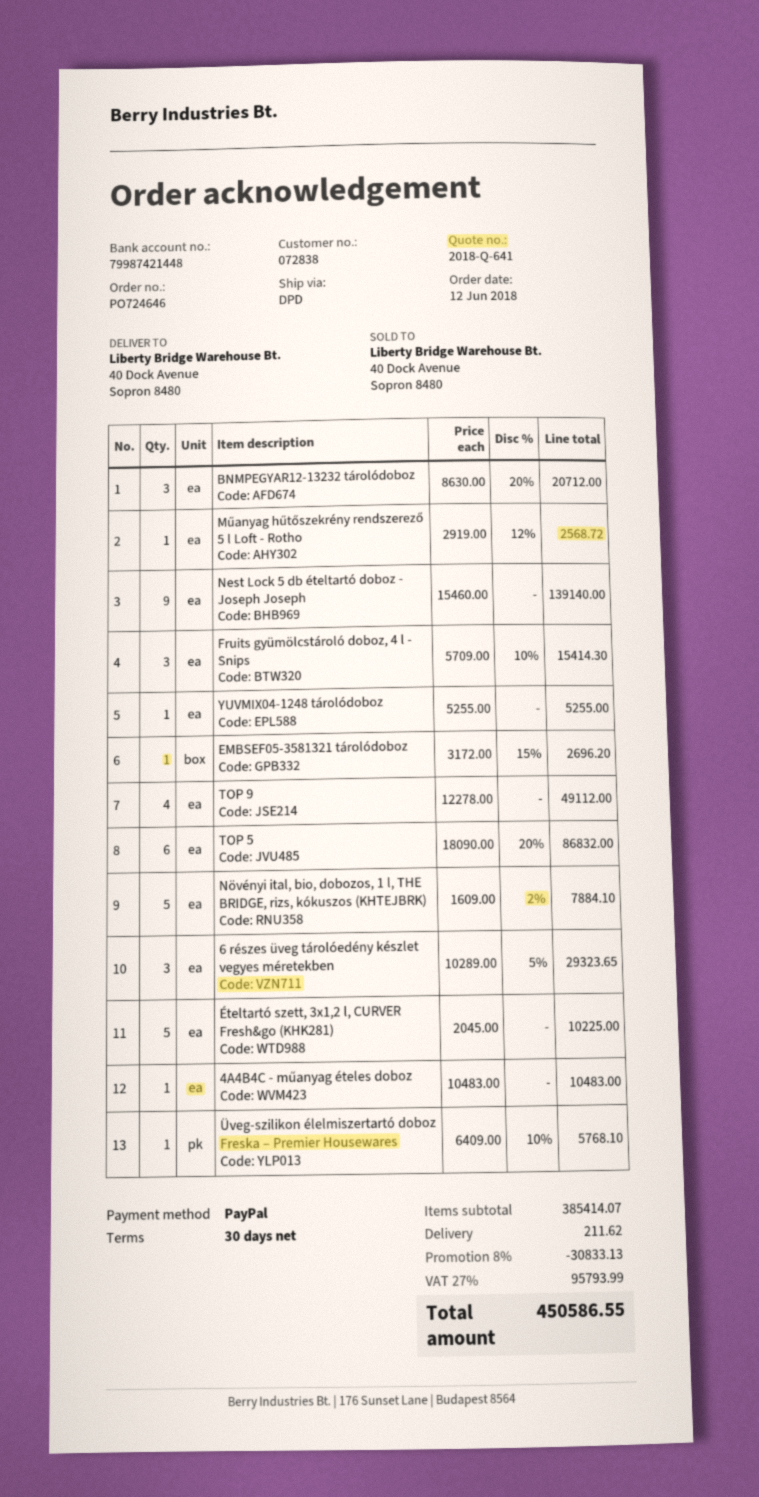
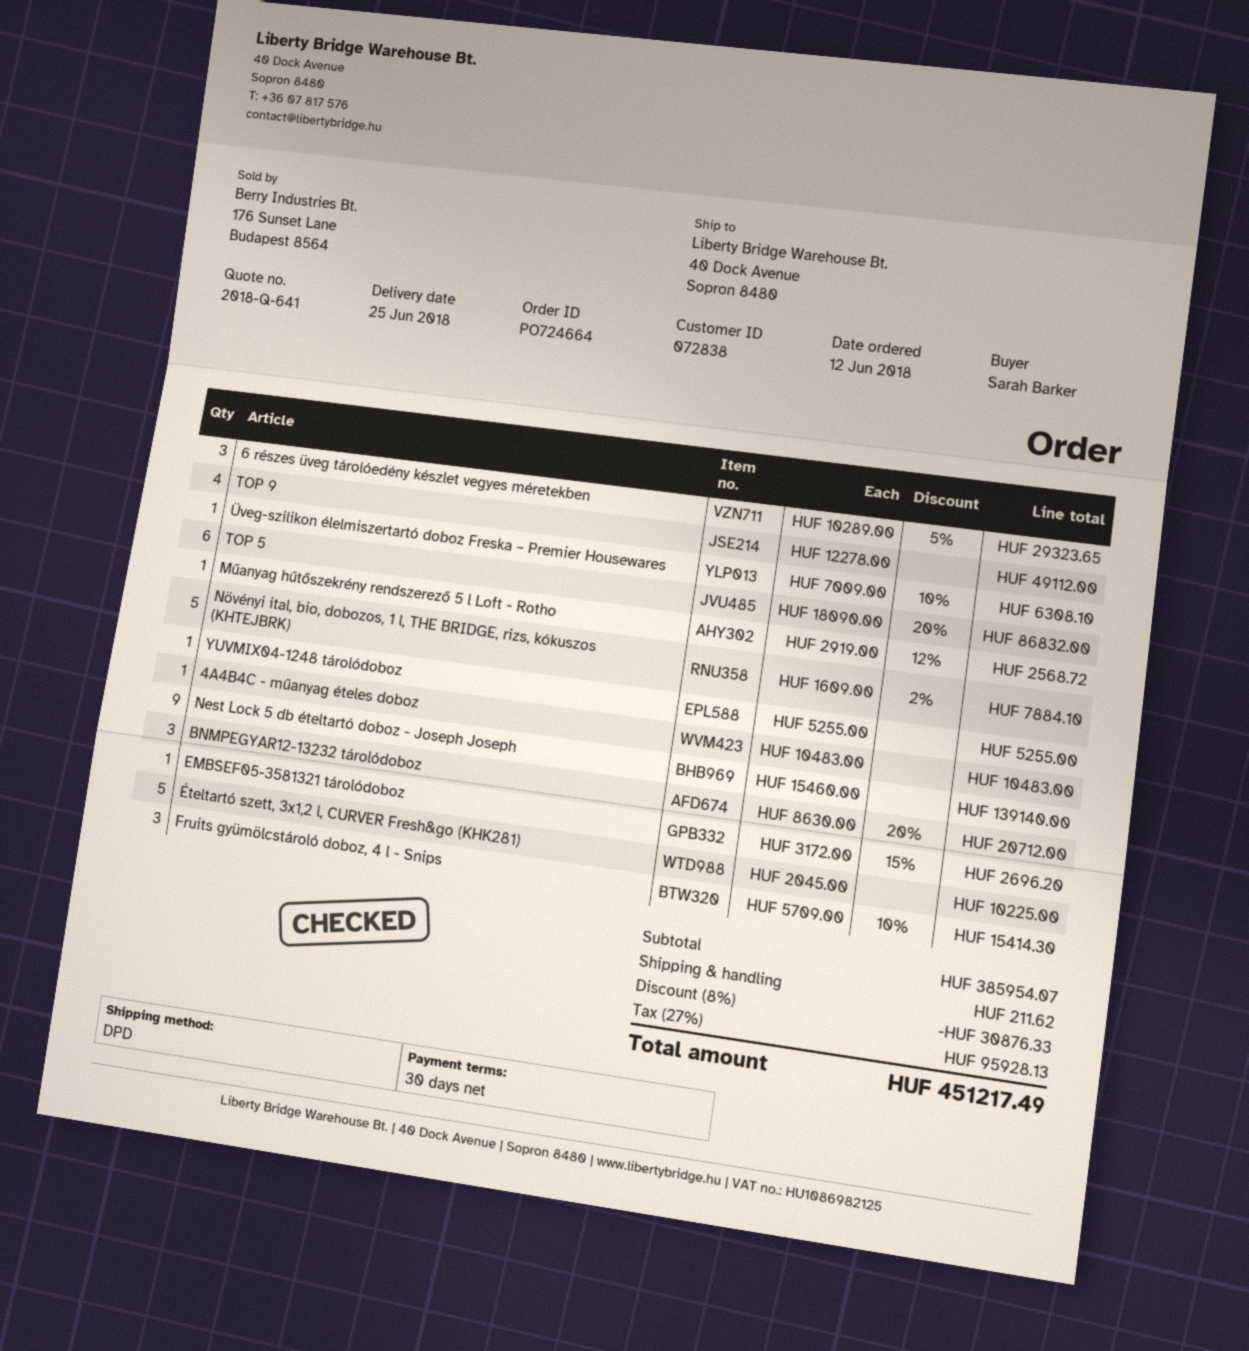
order number: PO724646 -> PO724664
Üveg-szilikon élelmiszertartó doboz Freska – Premier Housewares: 1 x 6409.00 - 10% = 5768.10 -> 1 x 7009.00 - 10% = 6308.10
subtotal: 385414.07 -> 385954.07
discount: 8% = 30833.13 -> 8% = 30876.33
tax: 27% = 95793.99 -> 27% = 95928.13
total: 450586.55 -> 451217.49

